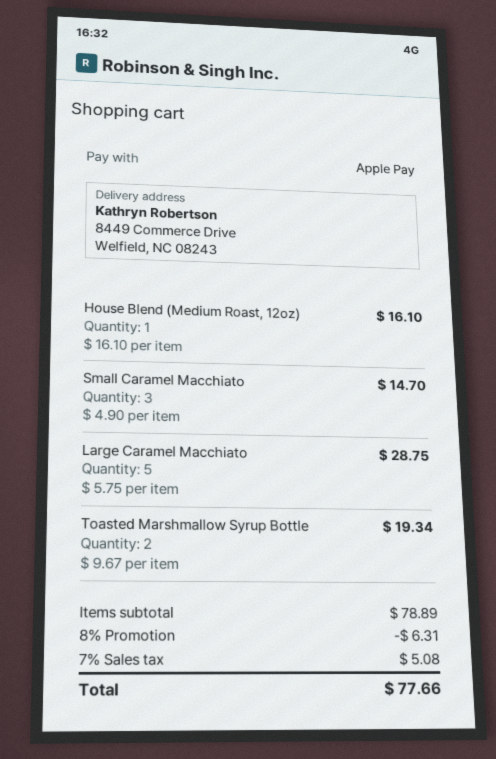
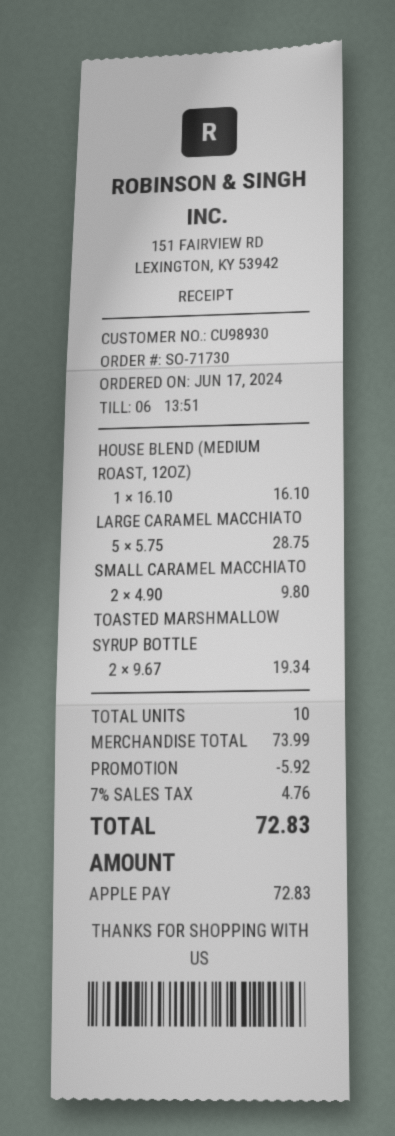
Small Caramel Macchiato: 3 x 4.90 = 14.70 -> 2 x 4.90 = 9.80
subtotal: 78.89 -> 73.99
discount: 6.31 -> 5.92
tax: 7% = 5.08 -> 7% = 4.76
total: 77.66 -> 72.83

